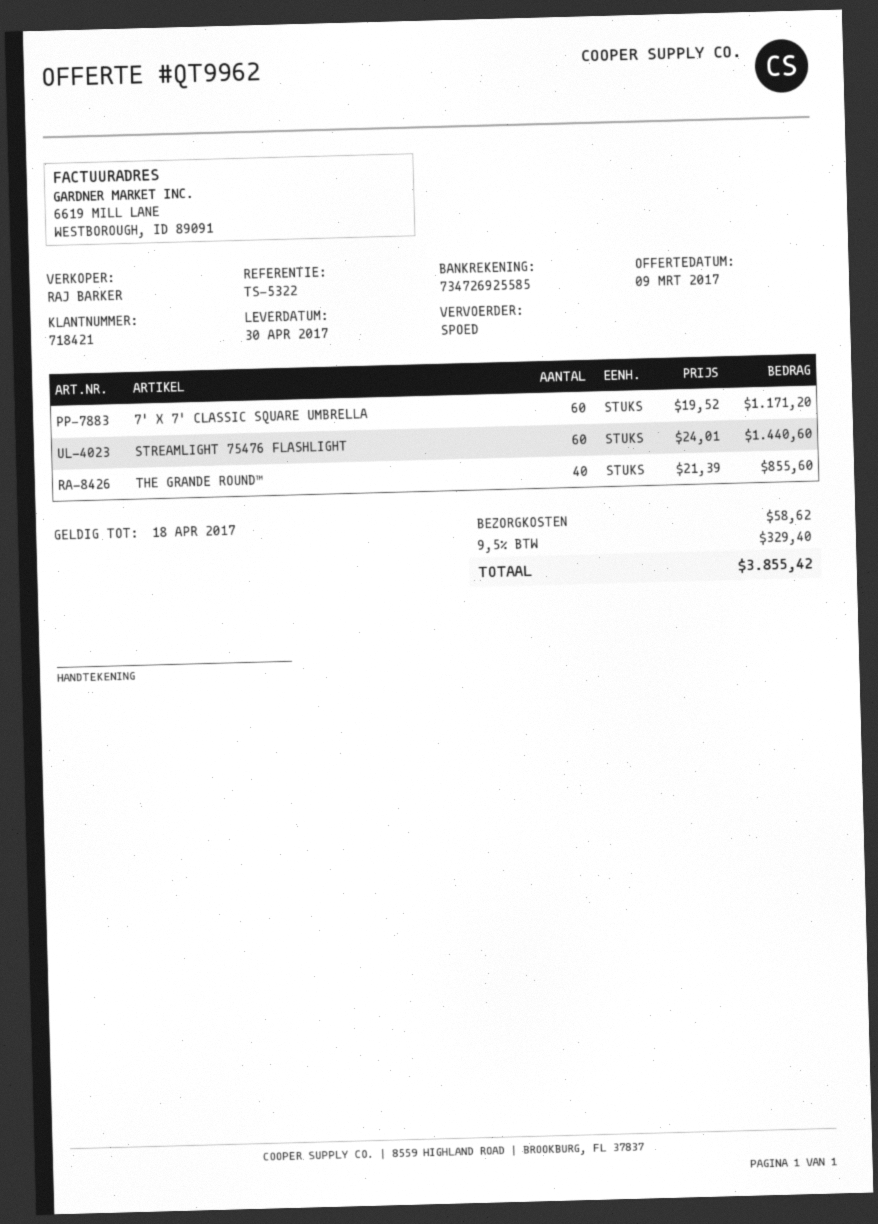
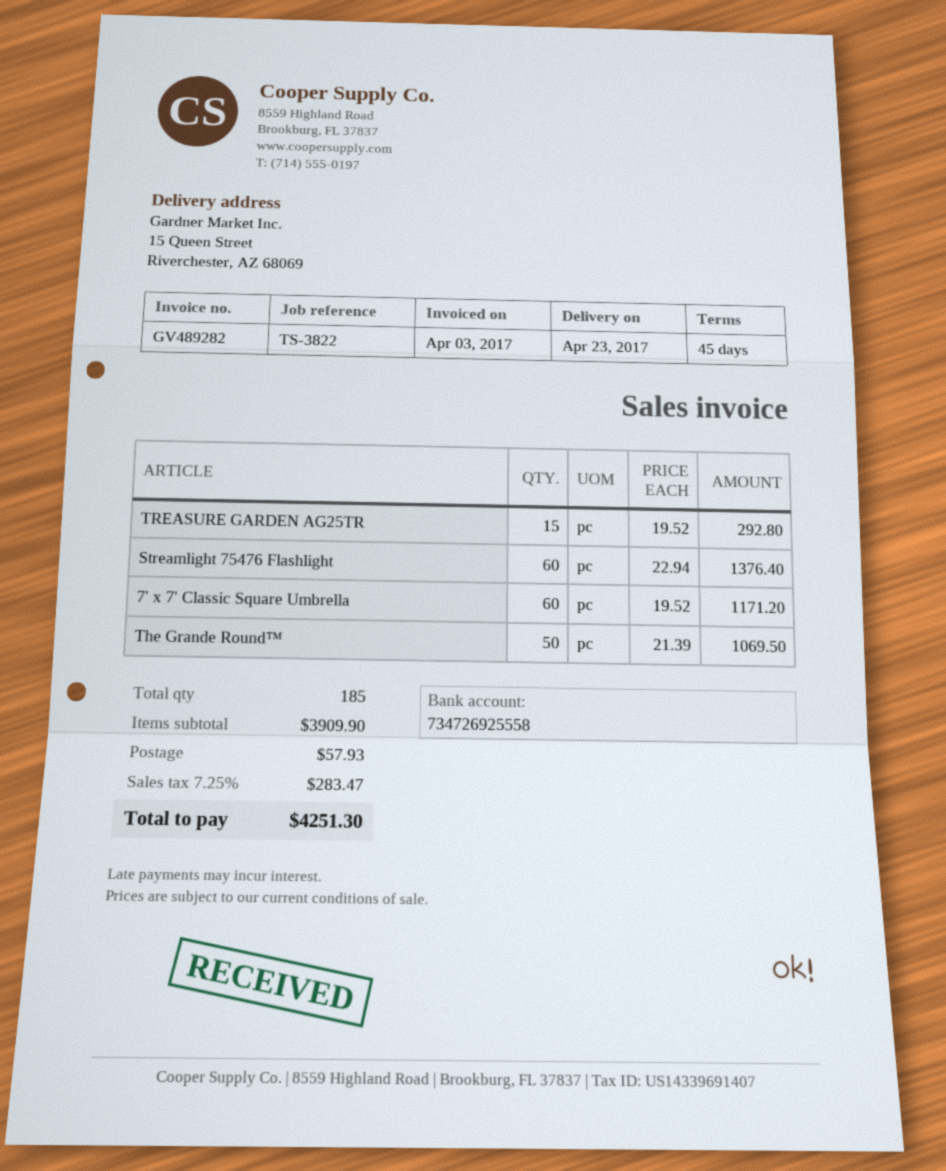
delivery date: 2017-04-30 -> 2017-04-23
reference: TS-5322 -> TS-3822
bank account: 734726925585 -> 734726925558
STREAMLIGHT 75476 FLASHLIGHT: 60 x 24.01 = 1440.60 -> 60 x 22.94 = 1376.40
THE GRANDE ROUND™: 40 x 21.39 = 855.60 -> 50 x 21.39 = 1069.50
TREASURE GARDEN AG25TR: none -> 15 x 19.52 = 292.80
shipping: 58.62 -> 57.93
tax: 9.5% = 329.40 -> 7.25% = 283.47
total: 3855.42 -> 4251.30

